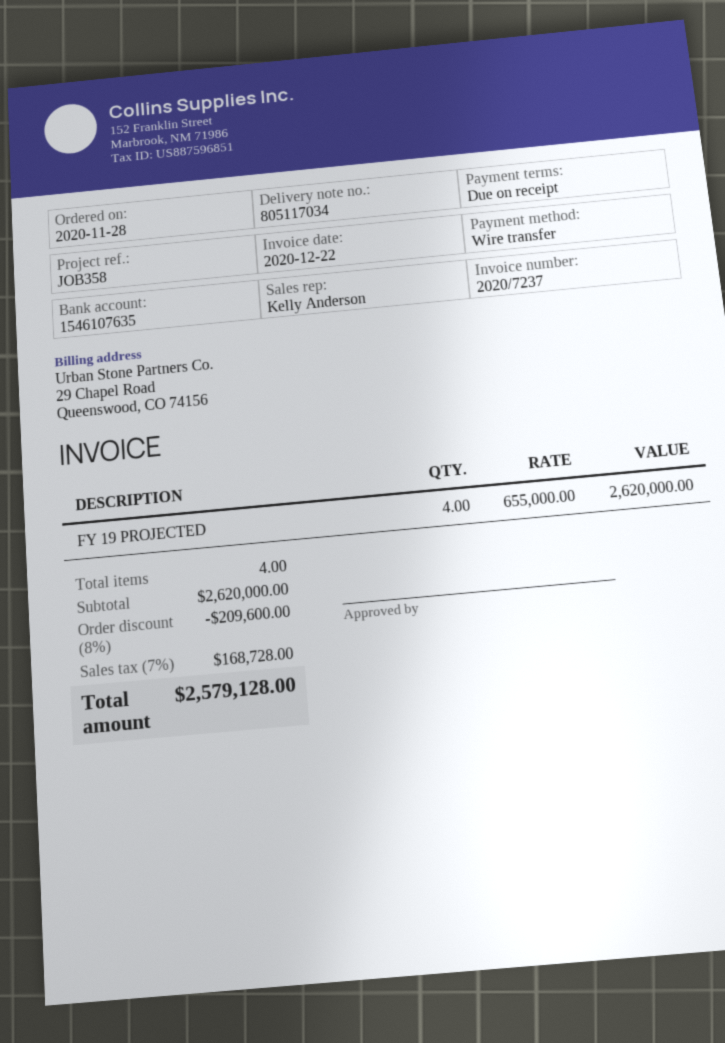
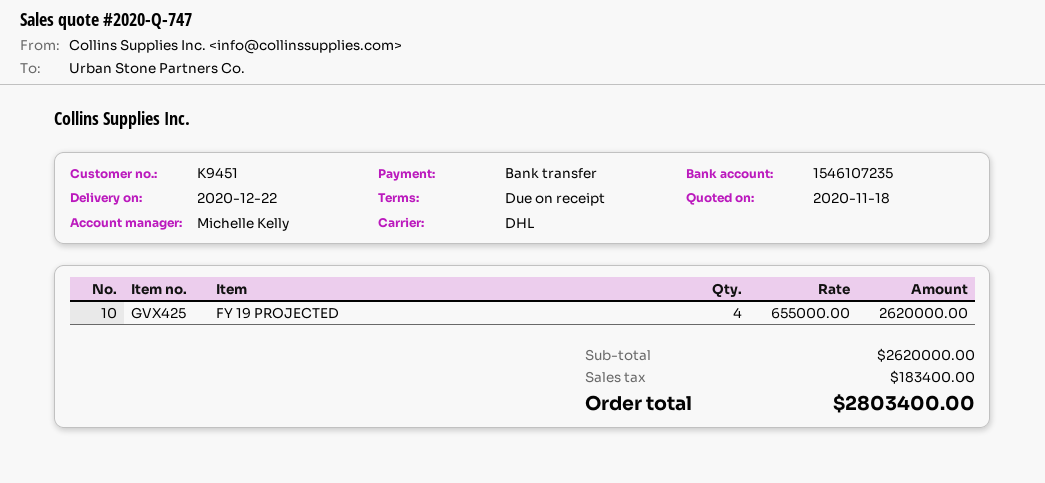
sales rep: Kelly Anderson -> Michelle Kelly
bank account: 1546107635 -> 1546107235
discount: 8% = 209600.00 -> none
tax: 168728.00 -> 183400.00
total: 2579128.00 -> 2803400.00

